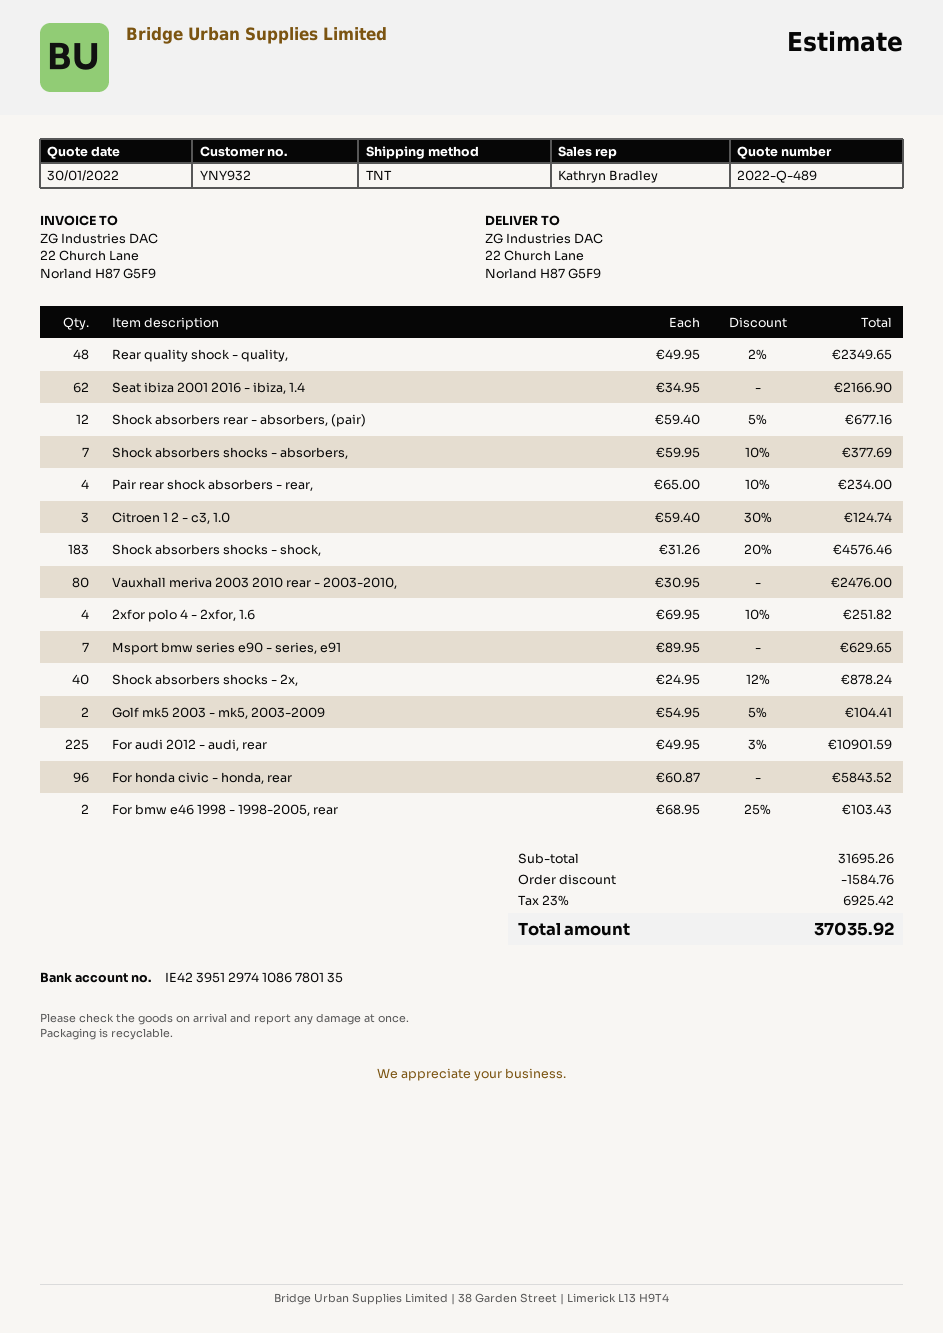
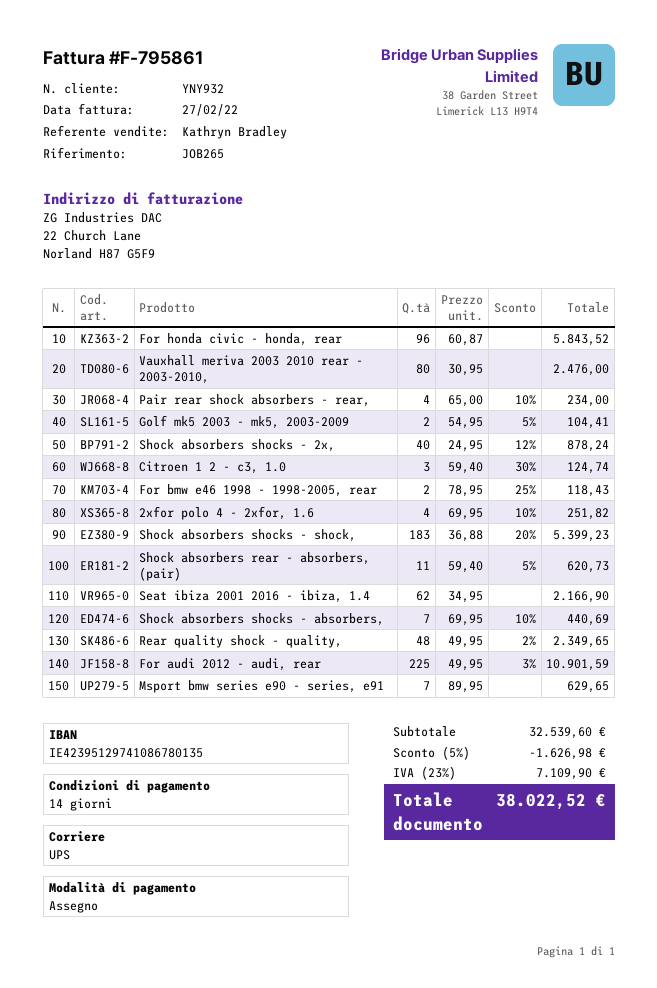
shipping method: TNT -> UPS
Shock absorbers rear - absorbers, (pair): 12 x 59.40 - 5% = 677.16 -> 11 x 59.40 - 5% = 620.73
Shock absorbers shocks - absorbers,: 7 x 59.95 - 10% = 377.69 -> 7 x 69.95 - 10% = 440.69
Shock absorbers shocks - shock,: 183 x 31.26 - 20% = 4576.46 -> 183 x 36.88 - 20% = 5399.23
For bmw e46 1998 - 1998-2005, rear: 2 x 68.95 - 25% = 103.43 -> 2 x 78.95 - 25% = 118.43
subtotal: 31695.26 -> 32539.60
discount: 1584.76 -> 1626.98
tax: 23% = 6925.42 -> 23% = 7109.90
total: 37035.92 -> 38022.52

